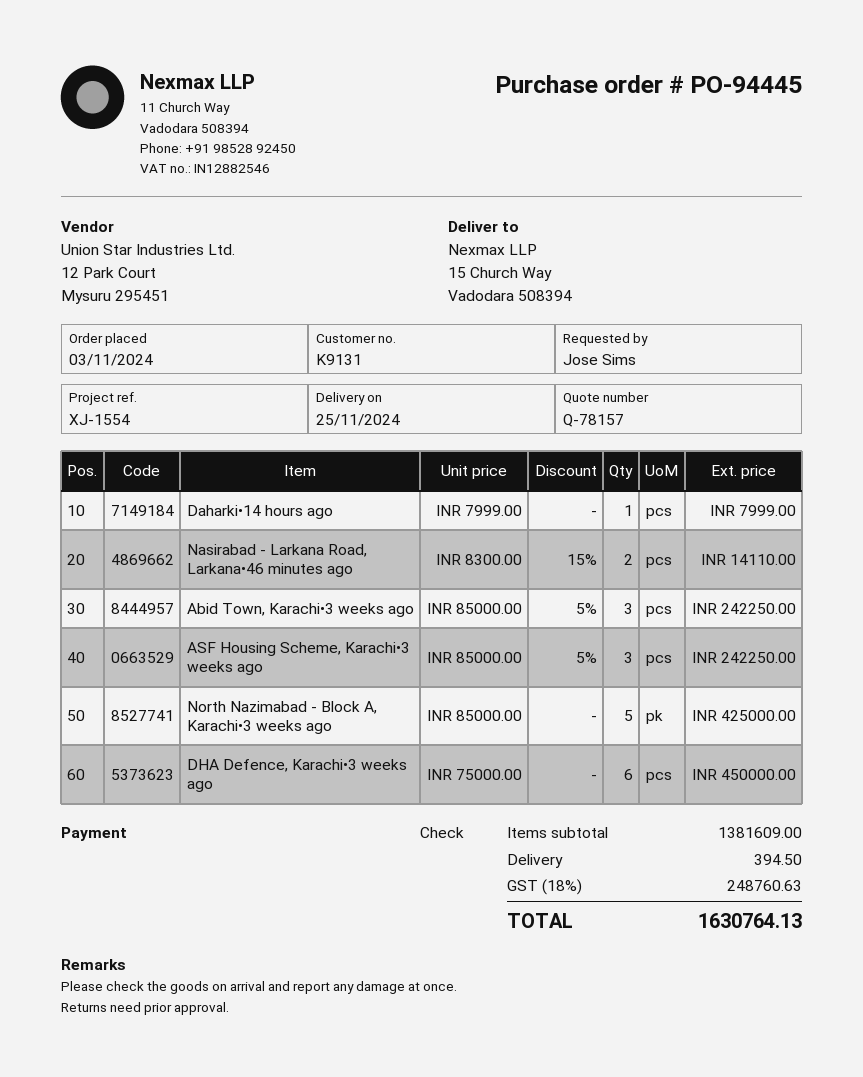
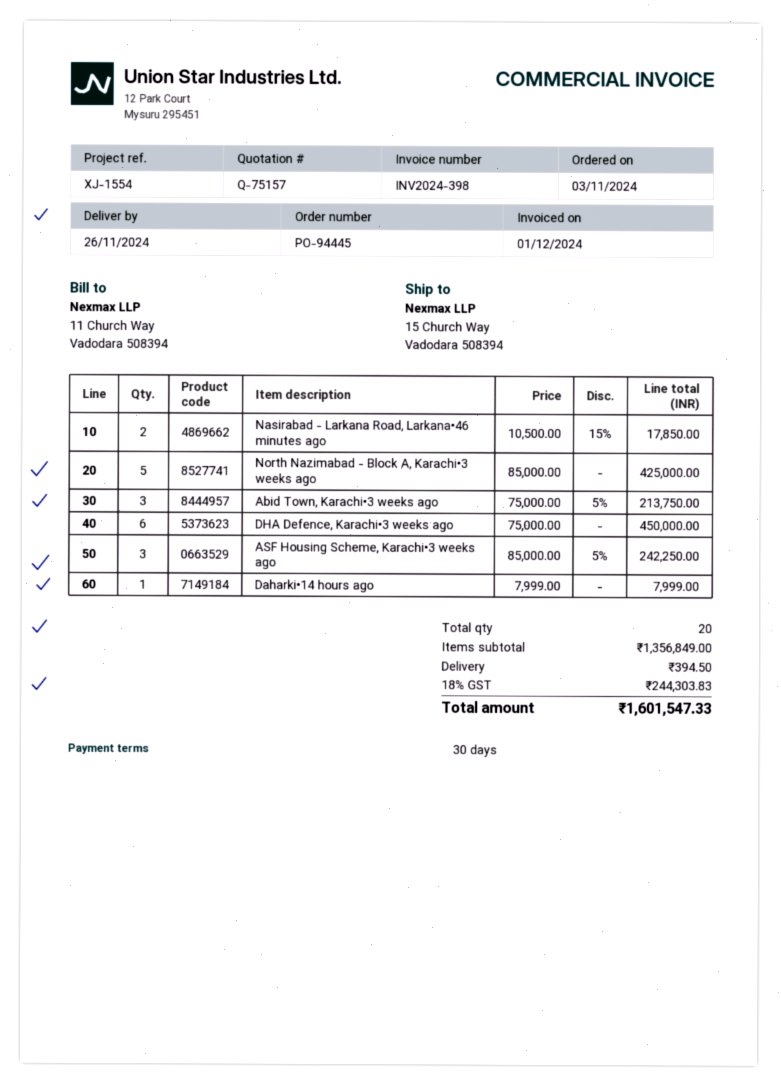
quote number: Q-78157 -> Q-75157
delivery date: 2024-11-25 -> 2024-11-26
Nasirabad - Larkana Road, Larkana•46 minutes ago: 2 x 8300.00 - 15% = 14110.00 -> 2 x 10500.00 - 15% = 17850.00
Abid Town, Karachi•3 weeks ago: 3 x 85000.00 - 5% = 242250.00 -> 3 x 75000.00 - 5% = 213750.00
subtotal: 1381609.00 -> 1356849.00
tax: 18% = 248760.63 -> 18% = 244303.83
total: 1630764.13 -> 1601547.33

